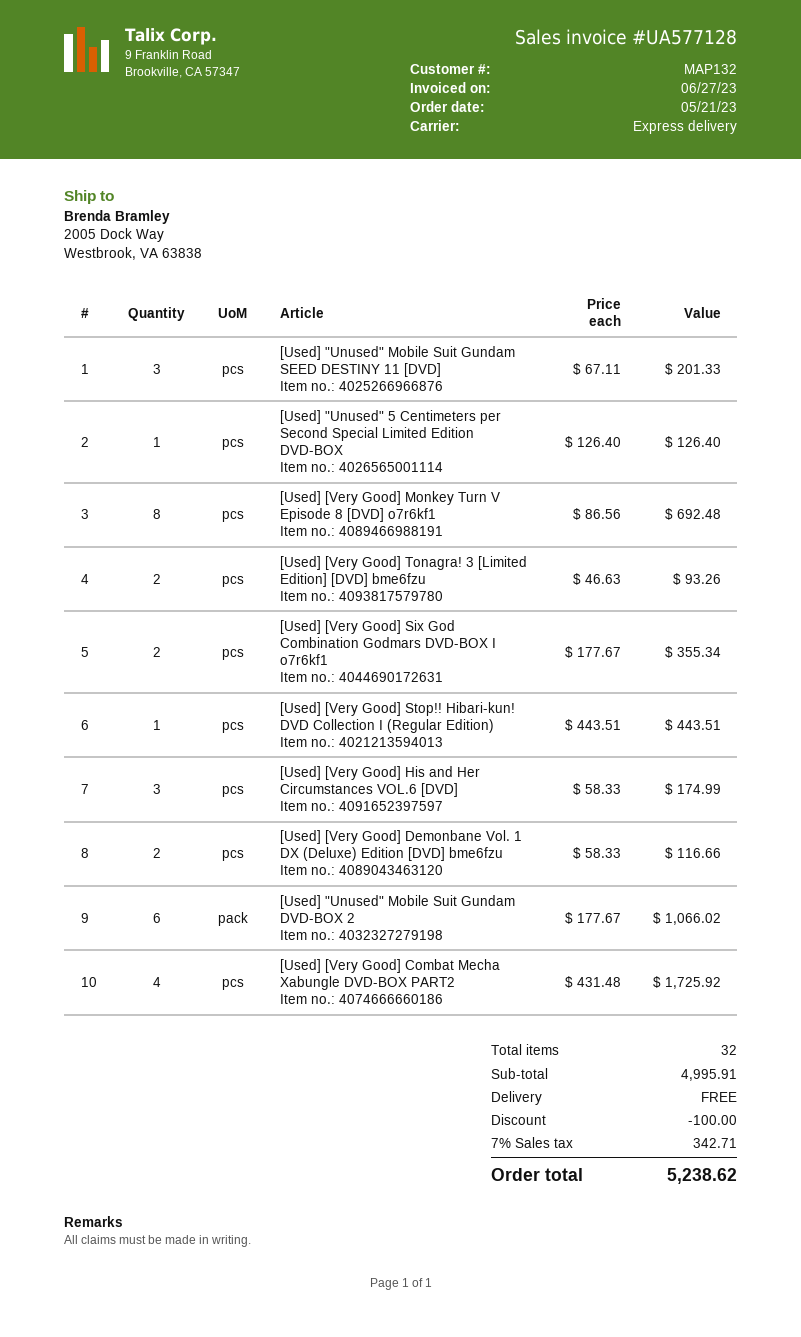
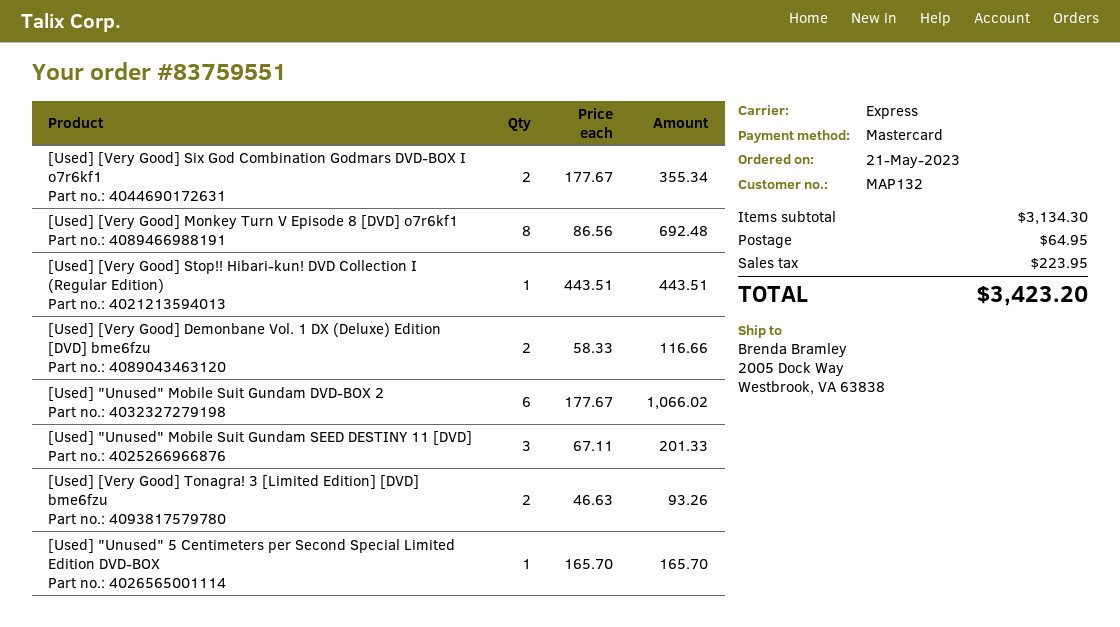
[Used] "Unused" 5 Centimeters per Second Special Limited Edition DVD-BOX: 1 x 126.40 = 126.40 -> 1 x 165.70 = 165.70
[Used] [Very Good] His and Her Circumstances VOL.6 [DVD]: 3 x 58.33 = 174.99 -> none
[Used] [Very Good] Combat Mecha Xabungle DVD-BOX PART2: 4 x 431.48 = 1725.92 -> none
subtotal: 4995.91 -> 3134.30
discount: 100.00 -> none
shipping: 0.00 -> 64.95
tax: 342.71 -> 223.95
total: 5238.62 -> 3423.20

